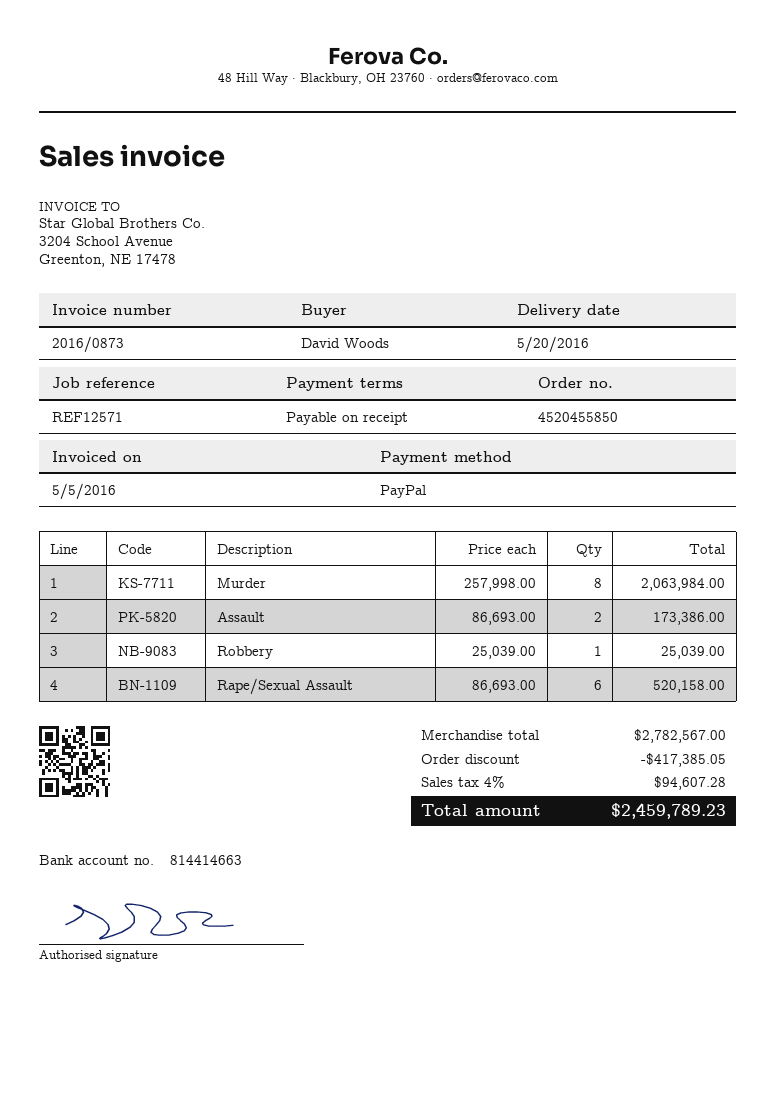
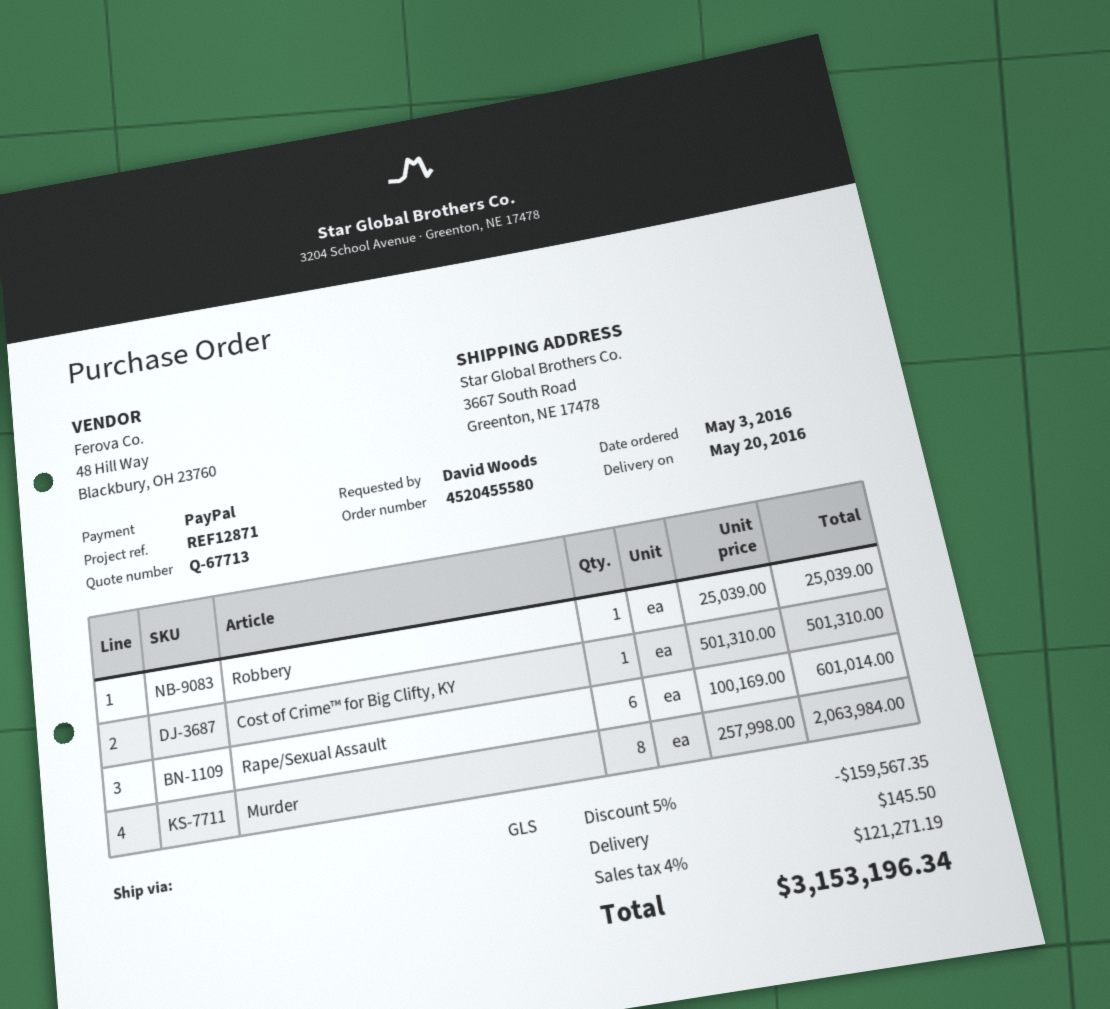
order number: 4520455850 -> 4520455580
reference: REF12571 -> REF12871
Assault: 2 x 86693.00 = 173386.00 -> none
Rape/Sexual Assault: 6 x 86693.00 = 520158.00 -> 6 x 100169.00 = 601014.00
Cost of Crime™ for Big Clifty, KY: none -> 1 x 501310.00 = 501310.00
discount: 417385.05 -> 159567.35
shipping: none -> 145.50
tax: 4% = 94607.28 -> 4% = 121271.19
total: 2459789.23 -> 3153196.34

